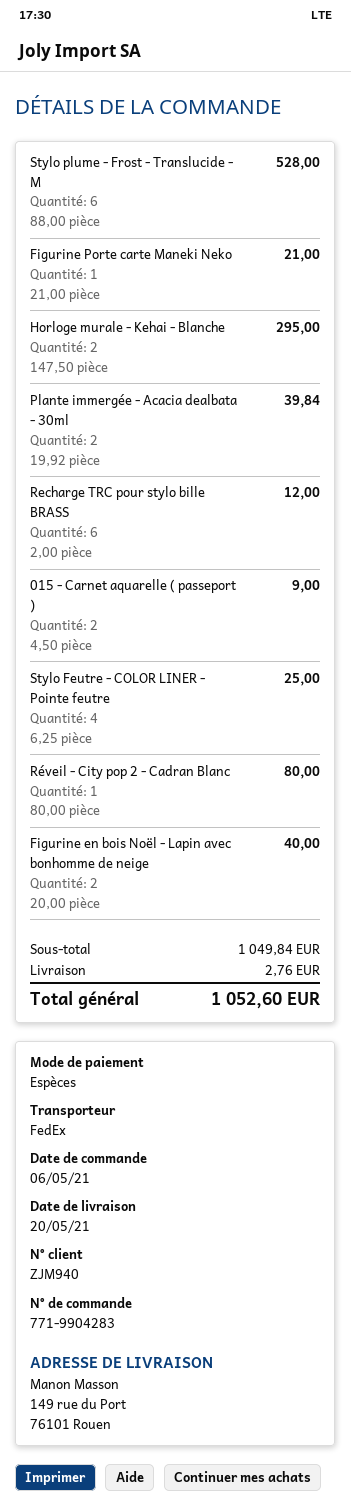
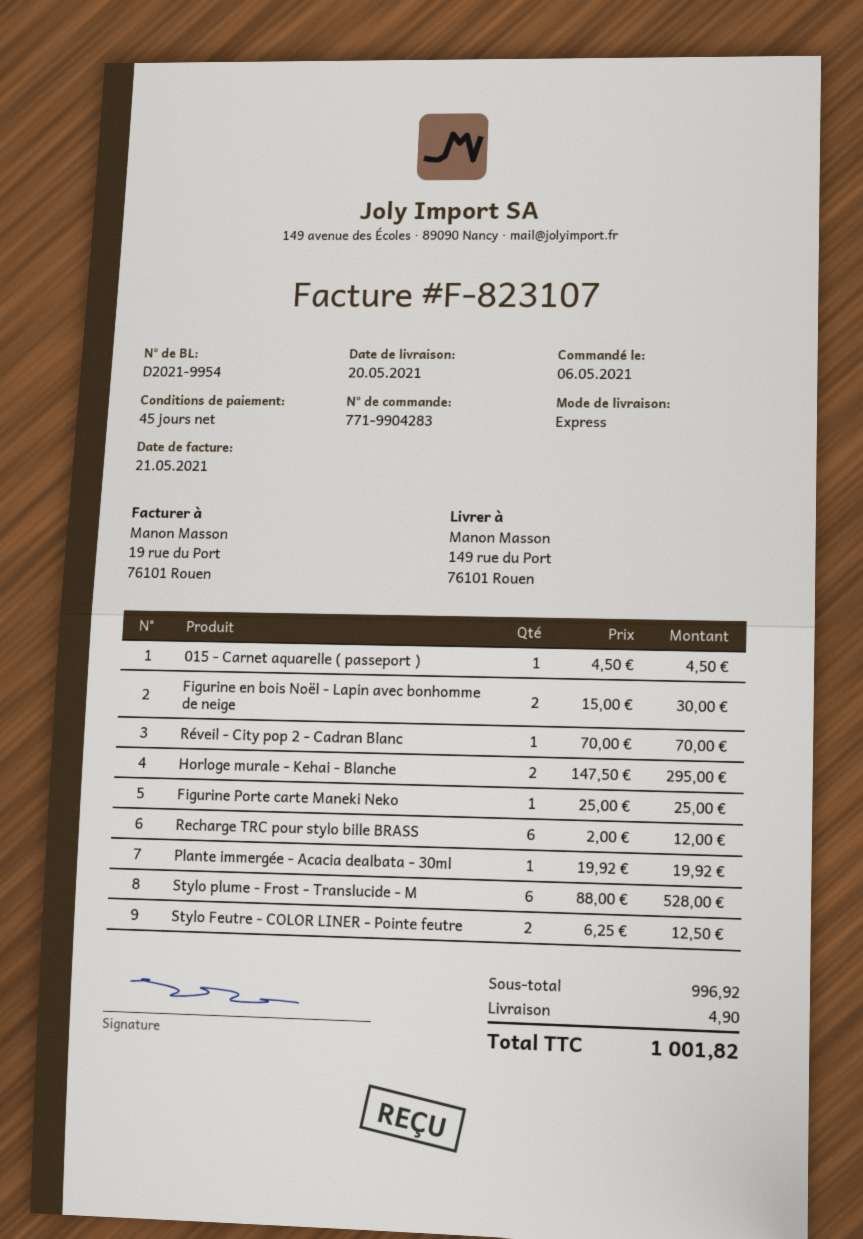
shipping method: FedEx -> express
Figurine Porte carte Maneki Neko: 1 x 21.00 = 21.00 -> 1 x 25.00 = 25.00
Plante immergée - Acacia dealbata - 30ml: 2 x 19.92 = 39.84 -> 1 x 19.92 = 19.92
015 - Carnet aquarelle ( passeport ): 2 x 4.50 = 9.00 -> 1 x 4.50 = 4.50
Stylo Feutre - COLOR LINER - Pointe feutre: 4 x 6.25 = 25.00 -> 2 x 6.25 = 12.50
Réveil - City pop 2 - Cadran Blanc: 1 x 80.00 = 80.00 -> 1 x 70.00 = 70.00
Figurine en bois Noël - Lapin avec bonhomme de neige: 2 x 20.00 = 40.00 -> 2 x 15.00 = 30.00
subtotal: 1049.84 -> 996.92
shipping: 2.76 -> 4.90
total: 1052.60 -> 1001.82

